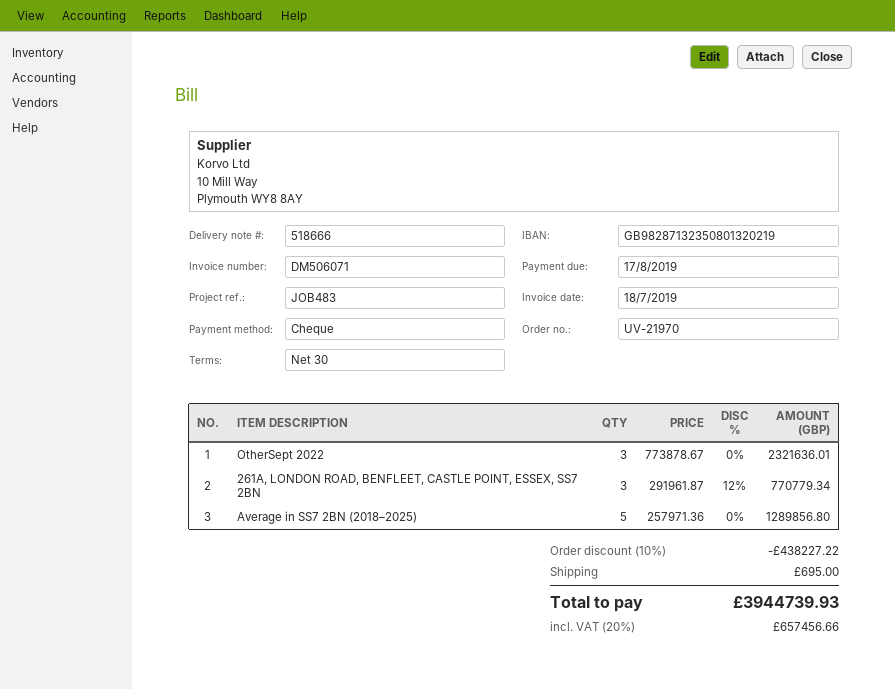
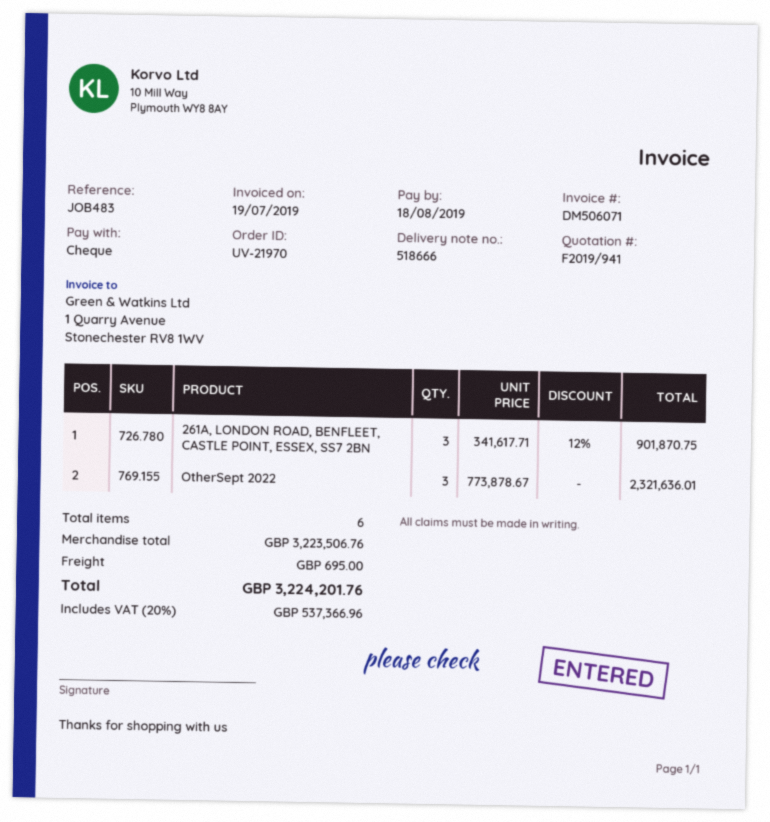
invoice date: 2019-07-18 -> 2019-07-19
due date: 2019-08-17 -> 2019-08-18
261A, LONDON ROAD, BENFLEET, CASTLE POINT, ESSEX, SS7 2BN: 3 x 291961.87 - 12% = 770779.34 -> 3 x 341617.71 - 12% = 901870.75
Average in SS7 2BN (2018–2025): 5 x 257971.36 = 1289856.80 -> none
discount: 10% = 438227.22 -> none
tax: 20% = 657456.66 -> 20% = 537366.96
total: 3944739.93 -> 3224201.76

